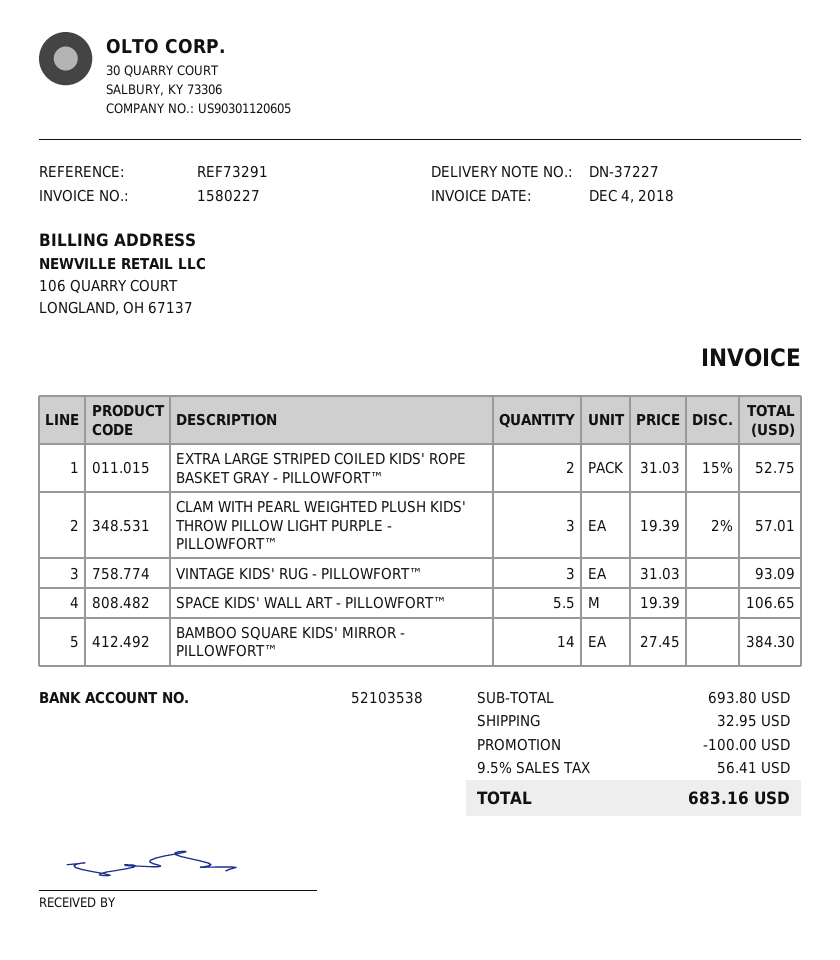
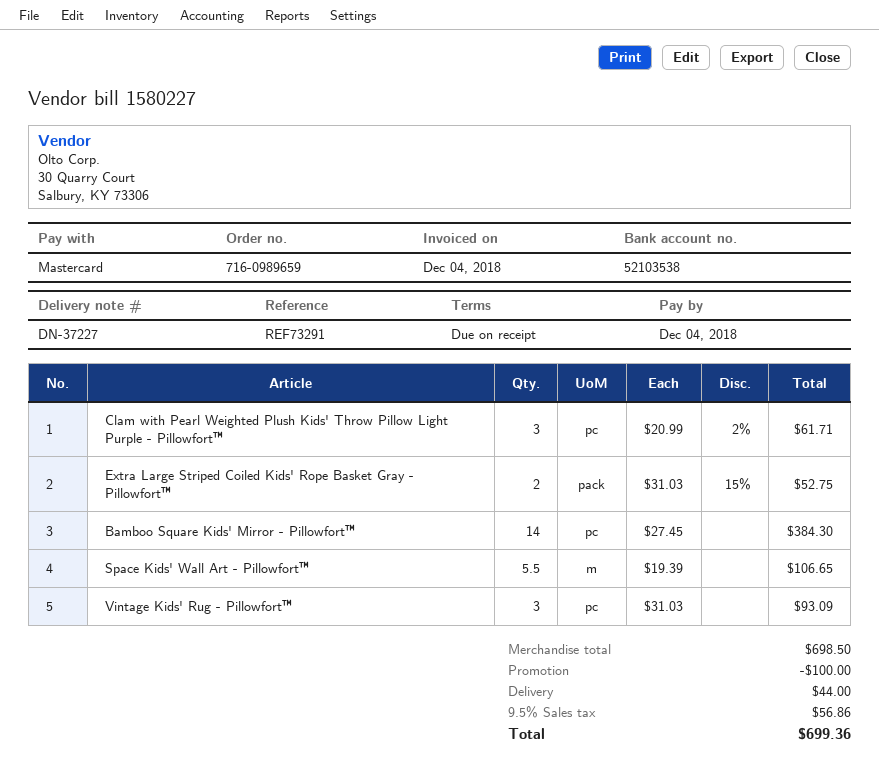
CLAM WITH PEARL WEIGHTED PLUSH KIDS' THROW PILLOW LIGHT PURPLE - PILLOWFORT™: 3 x 19.39 - 2% = 57.01 -> 3 x 20.99 - 2% = 61.71
subtotal: 693.80 -> 698.50
shipping: 32.95 -> 44.00
tax: 9.5% = 56.41 -> 9.5% = 56.86
total: 683.16 -> 699.36

